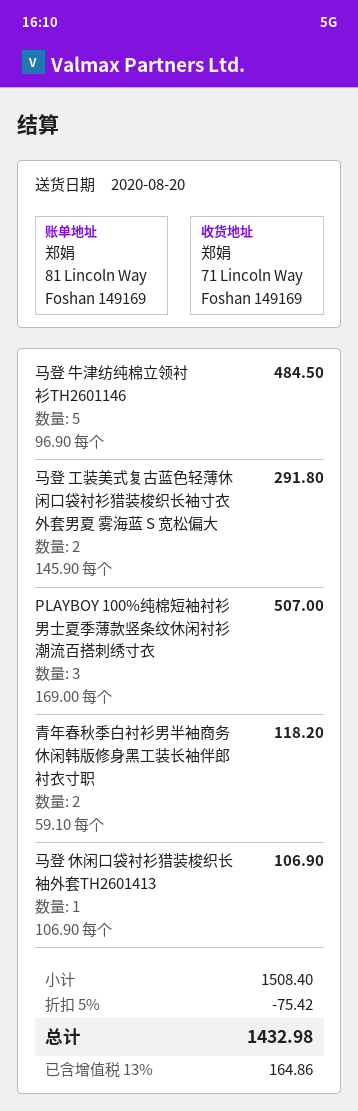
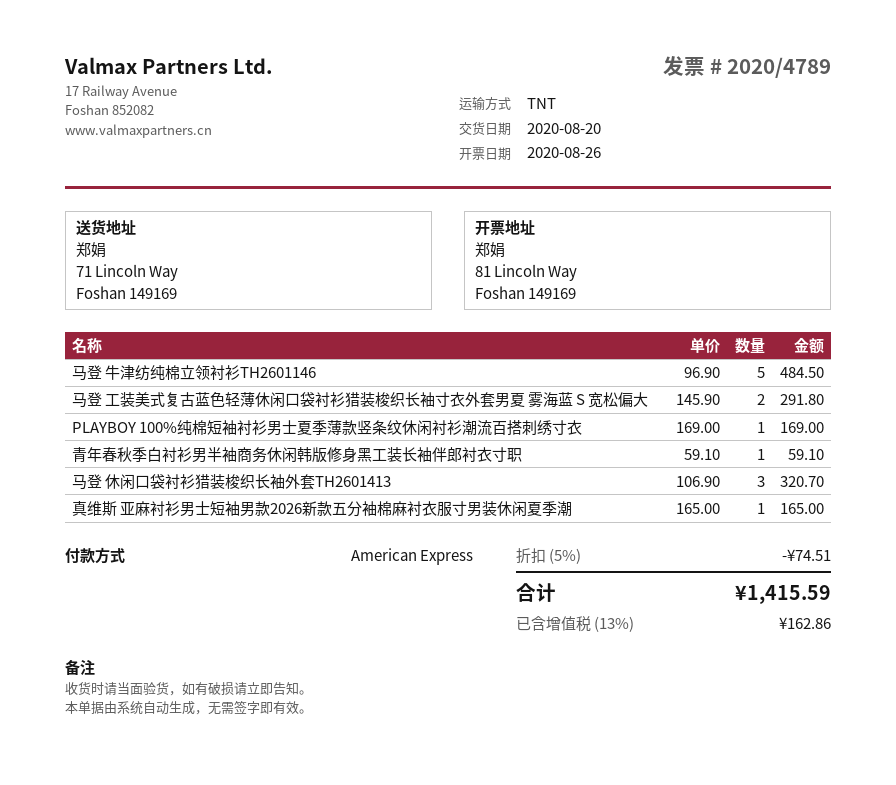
PLAYBOY 100%纯棉短袖衬衫男士夏季薄款竖条纹休闲衬衫潮流百搭刺绣寸衣: 3 x 169.00 = 507.00 -> 1 x 169.00 = 169.00
青年春秋季白衬衫男半袖商务休闲韩版修身黑工装长袖伴郎衬衣寸职: 2 x 59.10 = 118.20 -> 1 x 59.10 = 59.10
马登 休闲口袋衬衫猎装梭织长袖外套TH2601413: 1 x 106.90 = 106.90 -> 3 x 106.90 = 320.70
真维斯 亚麻衬衫男士短袖男款2026新款五分袖棉麻衬衣服寸男装休闲夏季潮: none -> 1 x 165.00 = 165.00
discount: 5% = 75.42 -> 5% = 74.51
tax: 13% = 164.86 -> 13% = 162.86
total: 1432.98 -> 1415.59

